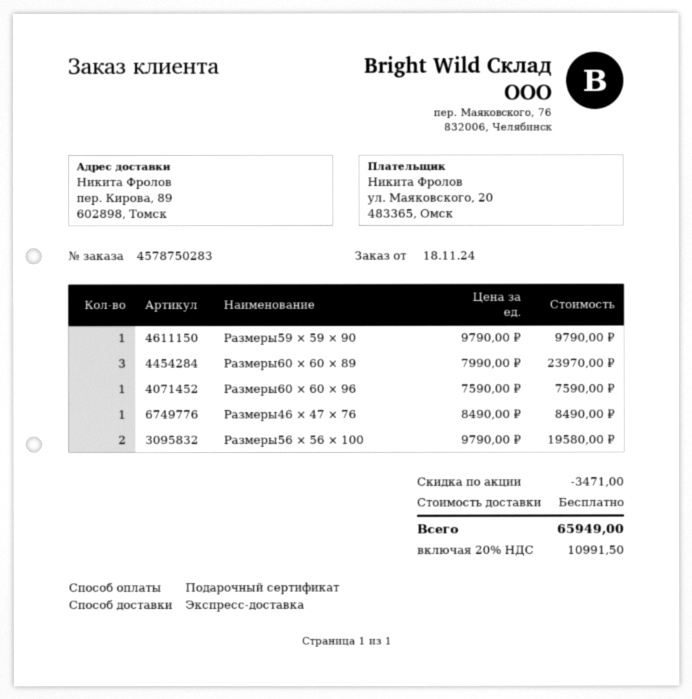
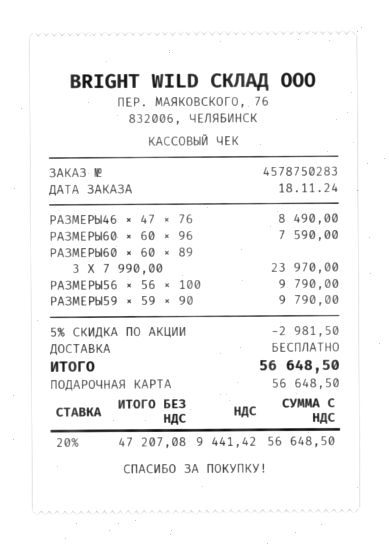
Размеры56 × 56 × 100: 2 x 9790.00 = 19580.00 -> 1 x 9790.00 = 9790.00
discount: 3471.00 -> 2981.50
tax: 20% = 10991.50 -> 20% = 9441.42
total: 65949.00 -> 56648.50

